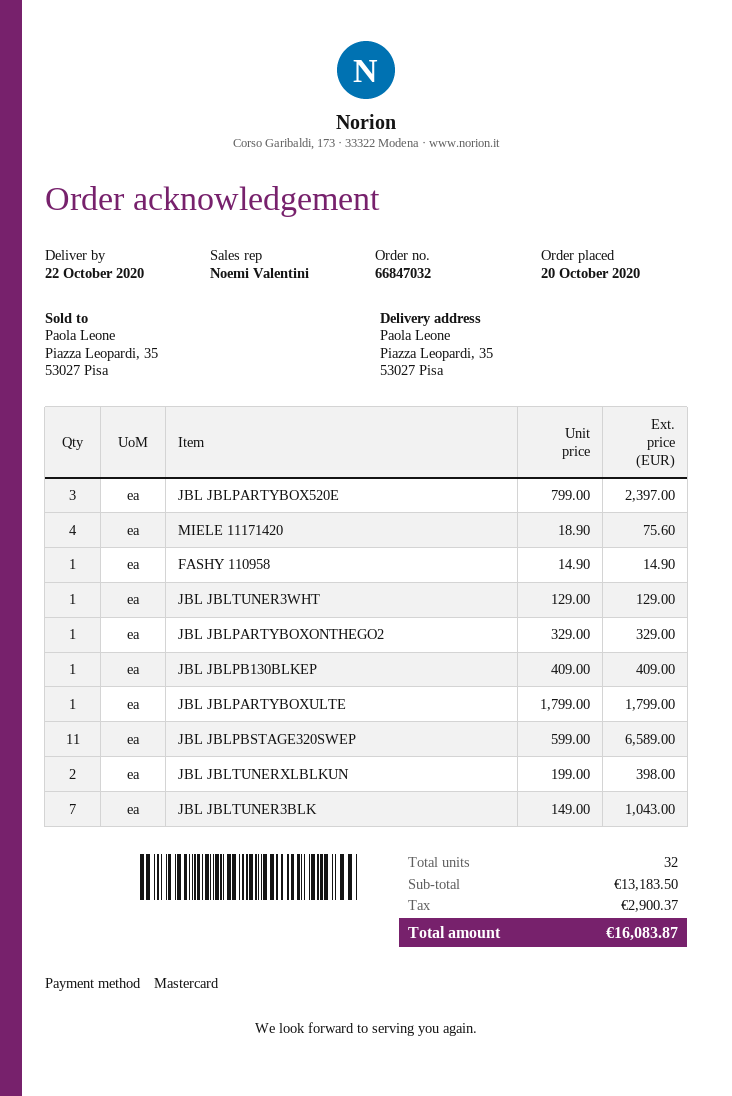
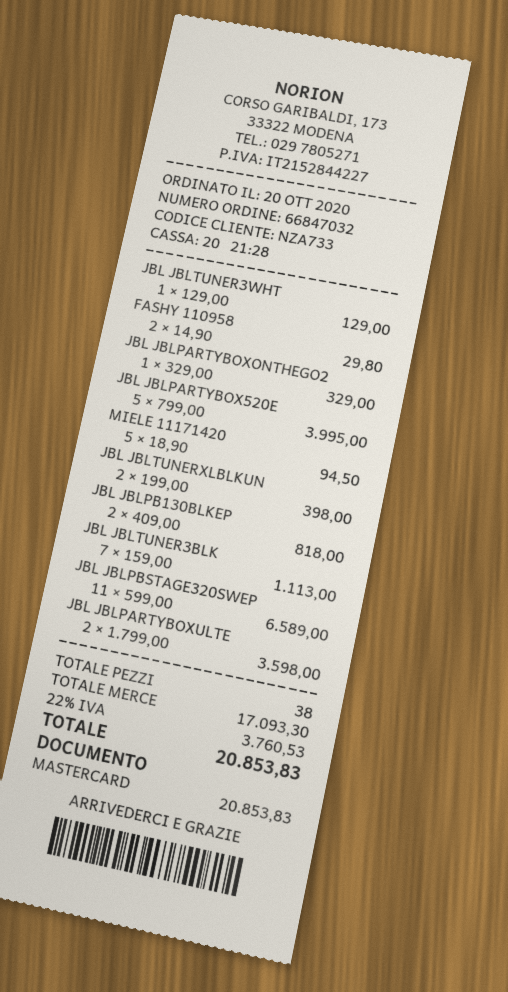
JBL JBLPARTYBOX520E: 3 x 799.00 = 2397.00 -> 5 x 799.00 = 3995.00
MIELE 11171420: 4 x 18.90 = 75.60 -> 5 x 18.90 = 94.50
FASHY 110958: 1 x 14.90 = 14.90 -> 2 x 14.90 = 29.80
JBL JBLPB130BLKEP: 1 x 409.00 = 409.00 -> 2 x 409.00 = 818.00
JBL JBLPARTYBOXULTE: 1 x 1799.00 = 1799.00 -> 2 x 1799.00 = 3598.00
JBL JBLTUNER3BLK: 7 x 149.00 = 1043.00 -> 7 x 159.00 = 1113.00
total quantity: 32 -> 38
subtotal: 13183.50 -> 17093.30
tax: 2900.37 -> 3760.53
total: 16083.87 -> 20853.83

